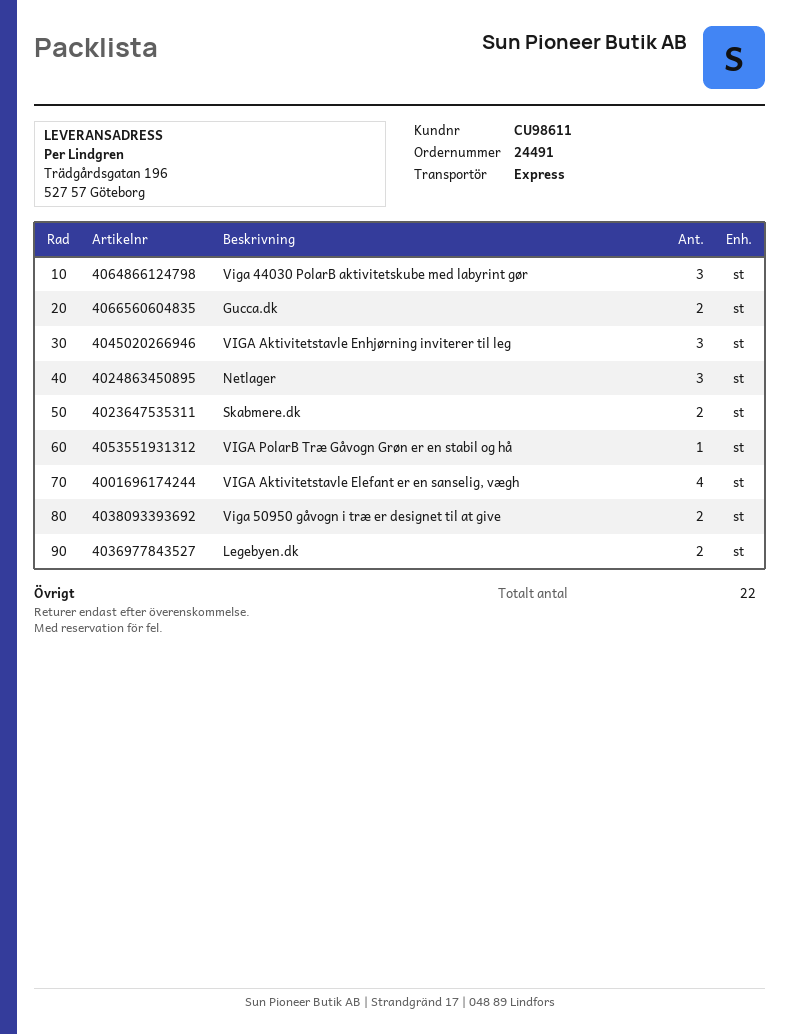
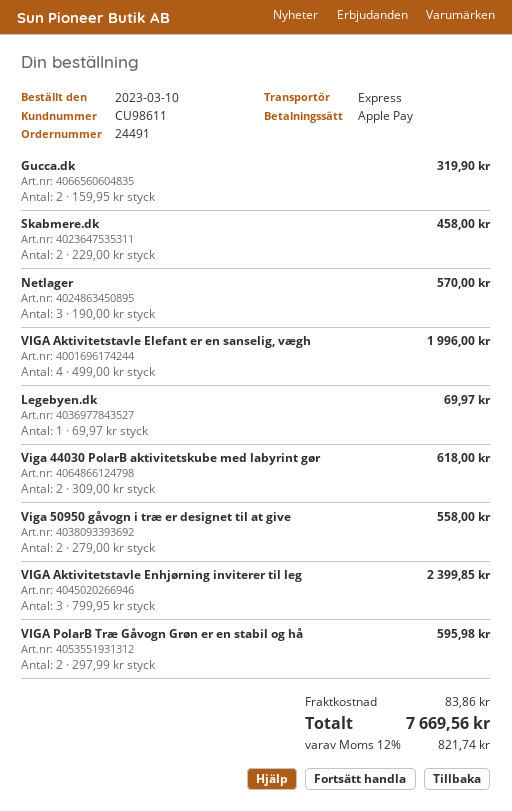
Viga 44030 PolarB aktivitetskube med labyrint gør: 3 -> 2
VIGA PolarB Træ Gåvogn Grøn er en stabil og hå: 1 -> 2
Legebyen.dk: 2 -> 1

